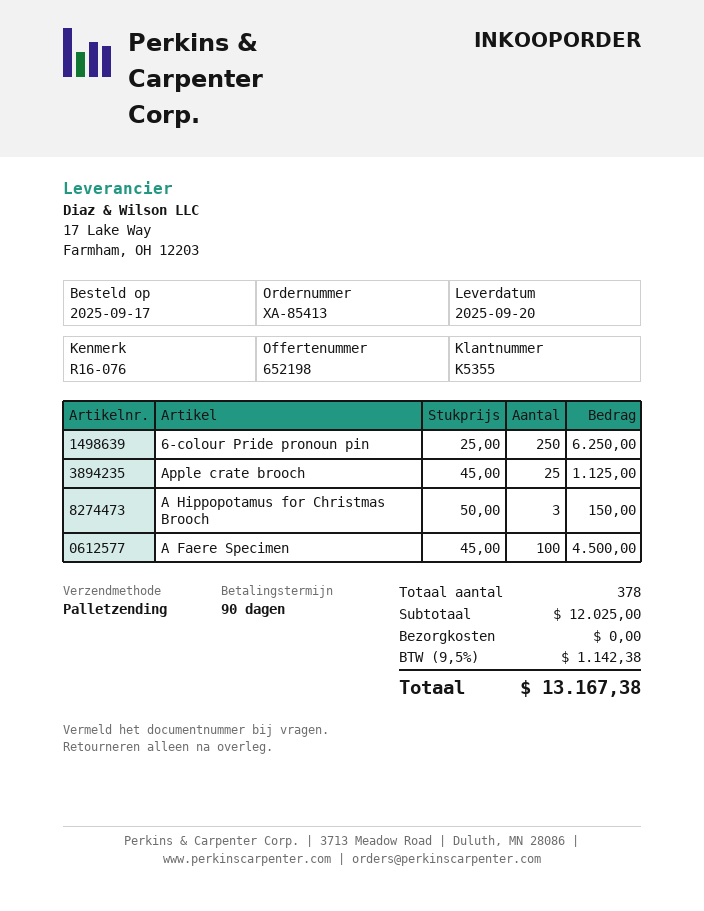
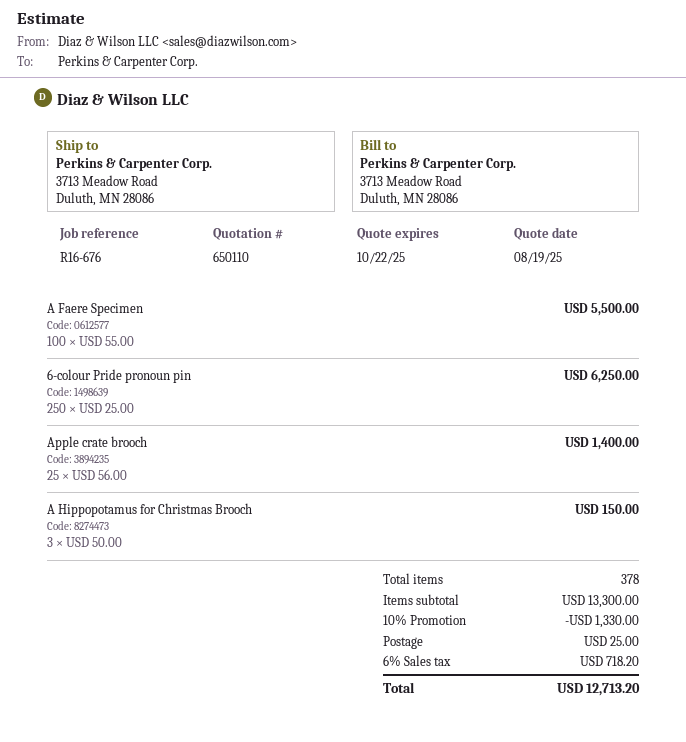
quote number: 652198 -> 650110
reference: R16-076 -> R16-676
Apple crate brooch: 25 x 45.00 = 1125.00 -> 25 x 56.00 = 1400.00
A Faere Specimen: 100 x 45.00 = 4500.00 -> 100 x 55.00 = 5500.00
subtotal: 12025.00 -> 13300.00
discount: none -> 10% = 1330.00
shipping: 0.00 -> 25.00
tax: 9.5% = 1142.38 -> 6% = 718.20
total: 13167.38 -> 12713.20

